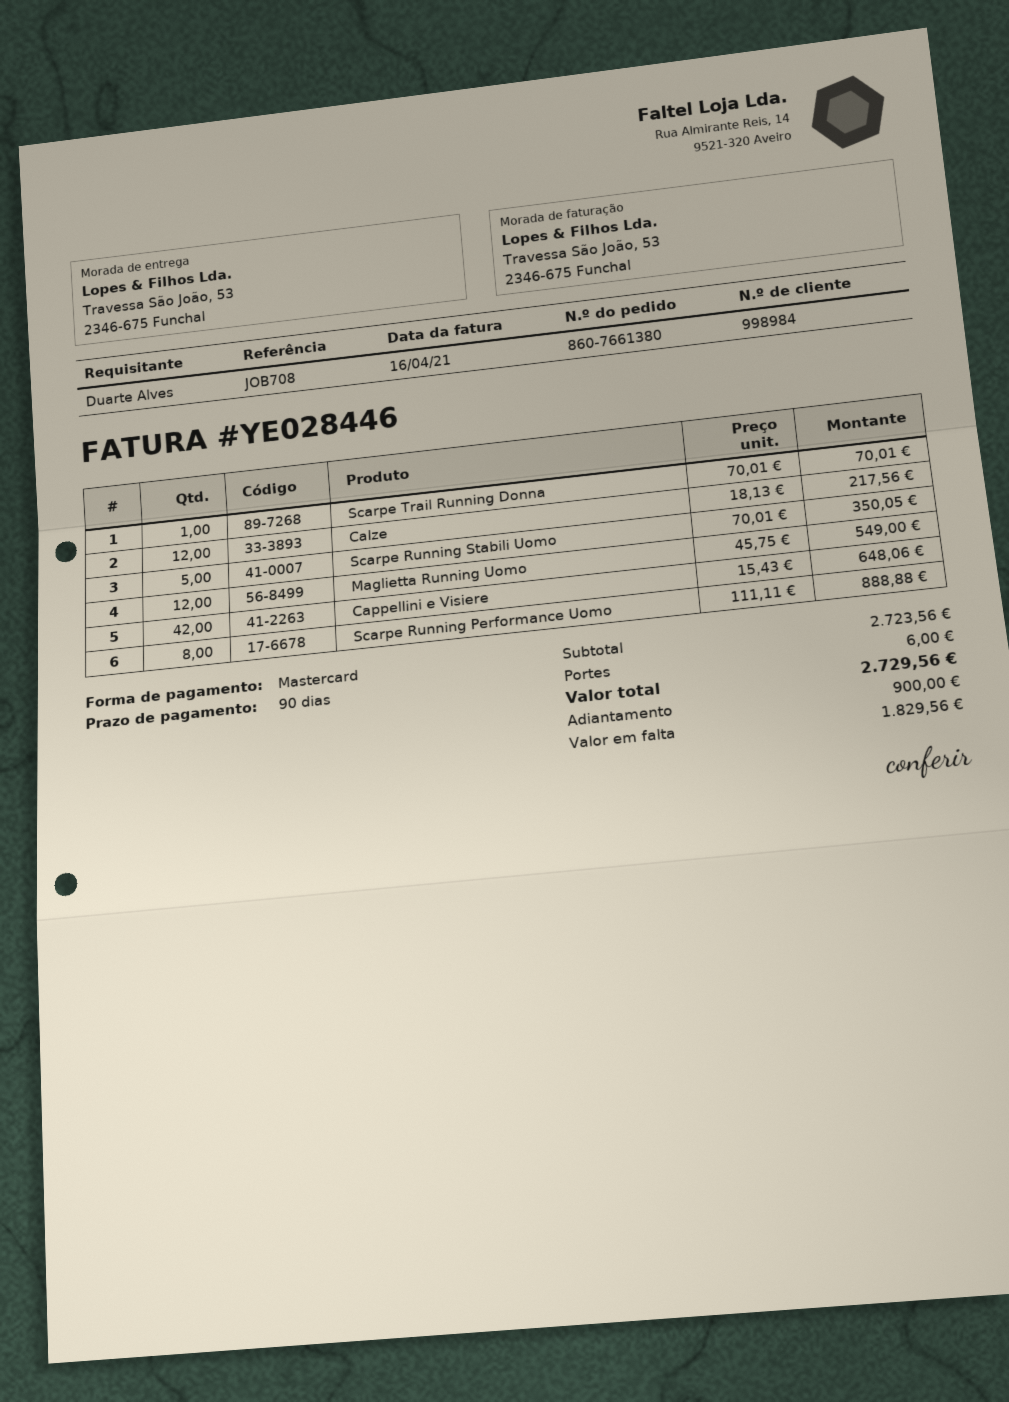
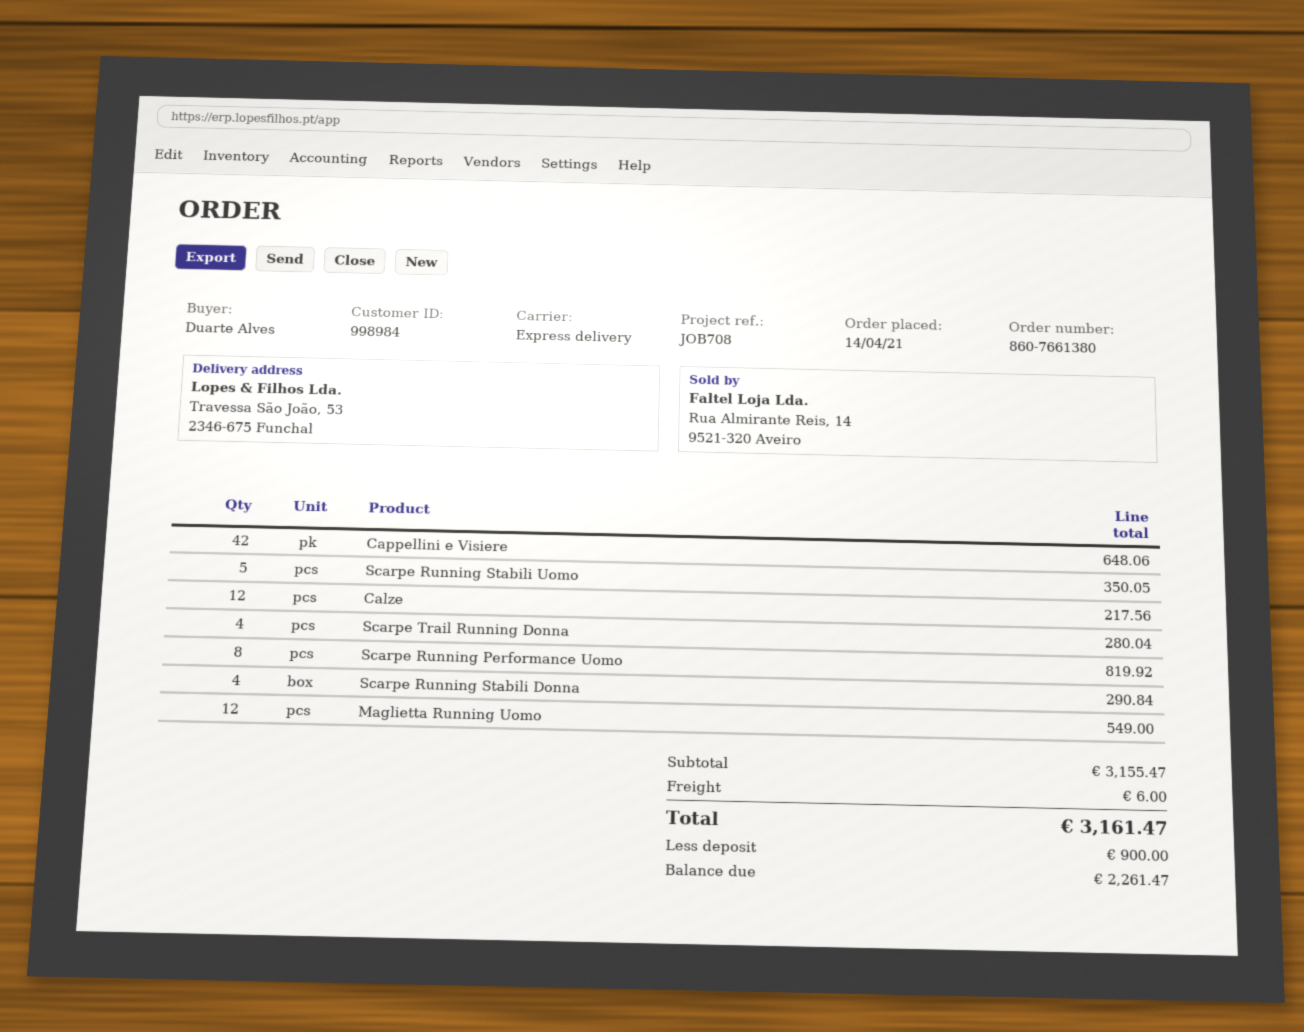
Scarpe Trail Running Donna: 1 for 70.01 -> 4 for 280.04
Scarpe Running Performance Uomo: 8 for 888.88 -> 8 for 819.92
Scarpe Running Stabili Donna: none -> 4 for 290.84
subtotal: 2723.56 -> 3155.47
total: 2729.56 -> 3161.47
balance: 1829.56 -> 2261.47

